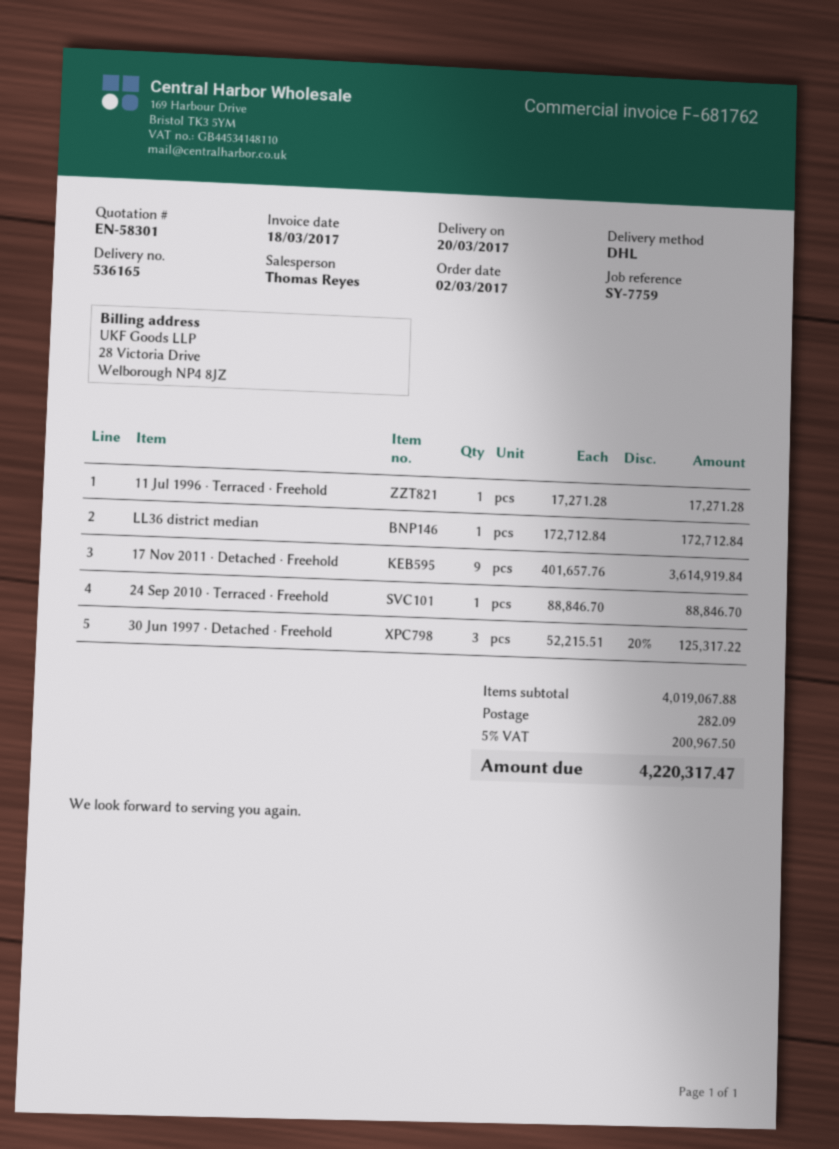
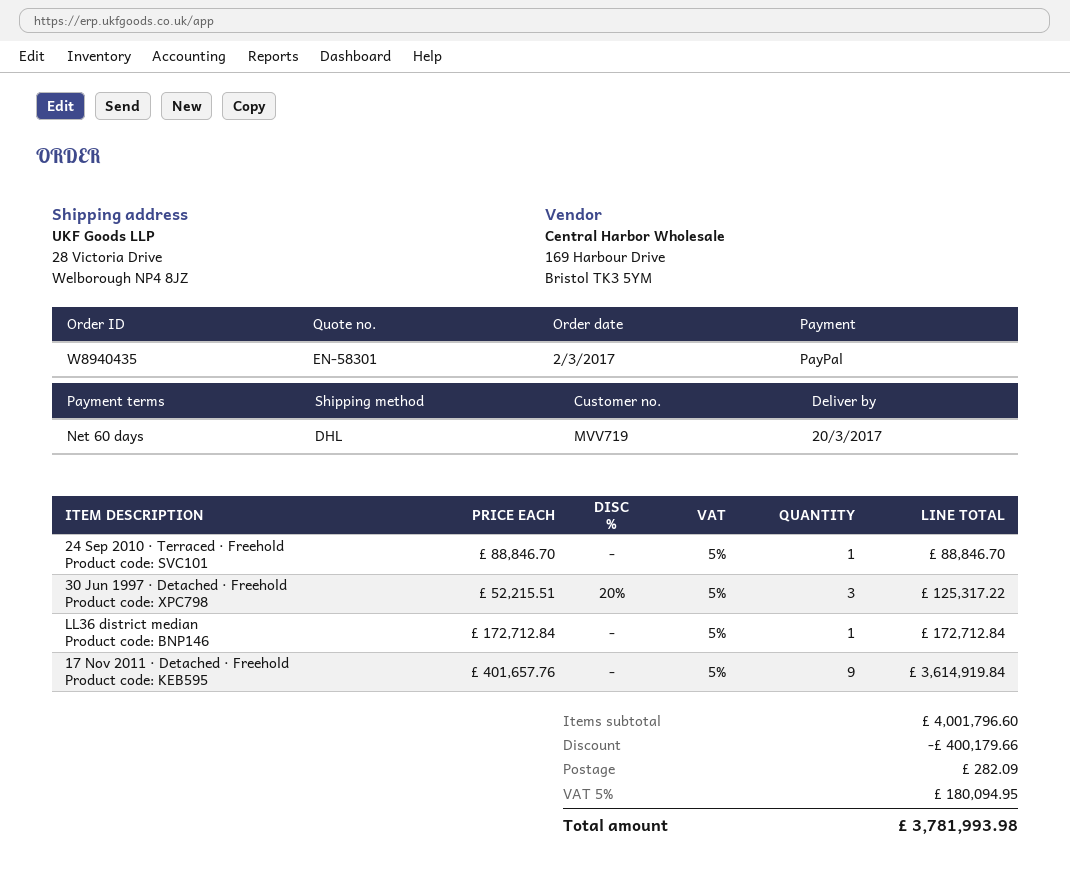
11 Jul 1996 · Terraced · Freehold: 1 x 17271.28 = 17271.28 -> none
subtotal: 4019067.88 -> 4001796.60
discount: none -> 400179.66
tax: 5% = 200967.50 -> 5% = 180094.95
total: 4220317.47 -> 3781993.98

